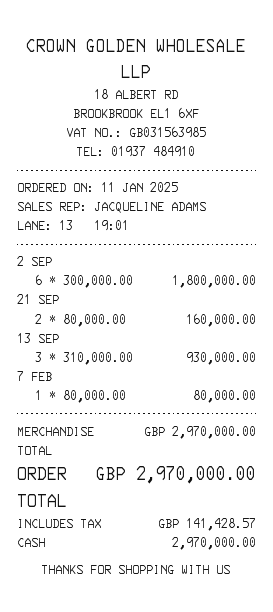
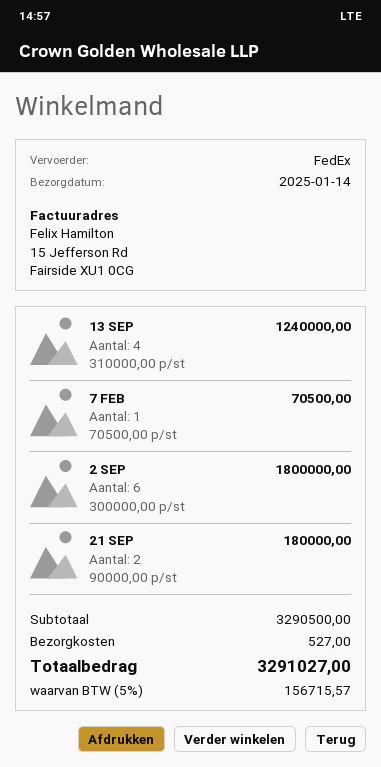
21 SEP: 2 x 80000.00 = 160000.00 -> 2 x 90000.00 = 180000.00
13 SEP: 3 x 310000.00 = 930000.00 -> 4 x 310000.00 = 1240000.00
7 FEB: 1 x 80000.00 = 80000.00 -> 1 x 70500.00 = 70500.00
subtotal: 2970000.00 -> 3290500.00
shipping: none -> 527.00
tax: 141428.57 -> 156715.57
total: 2970000.00 -> 3291027.00

